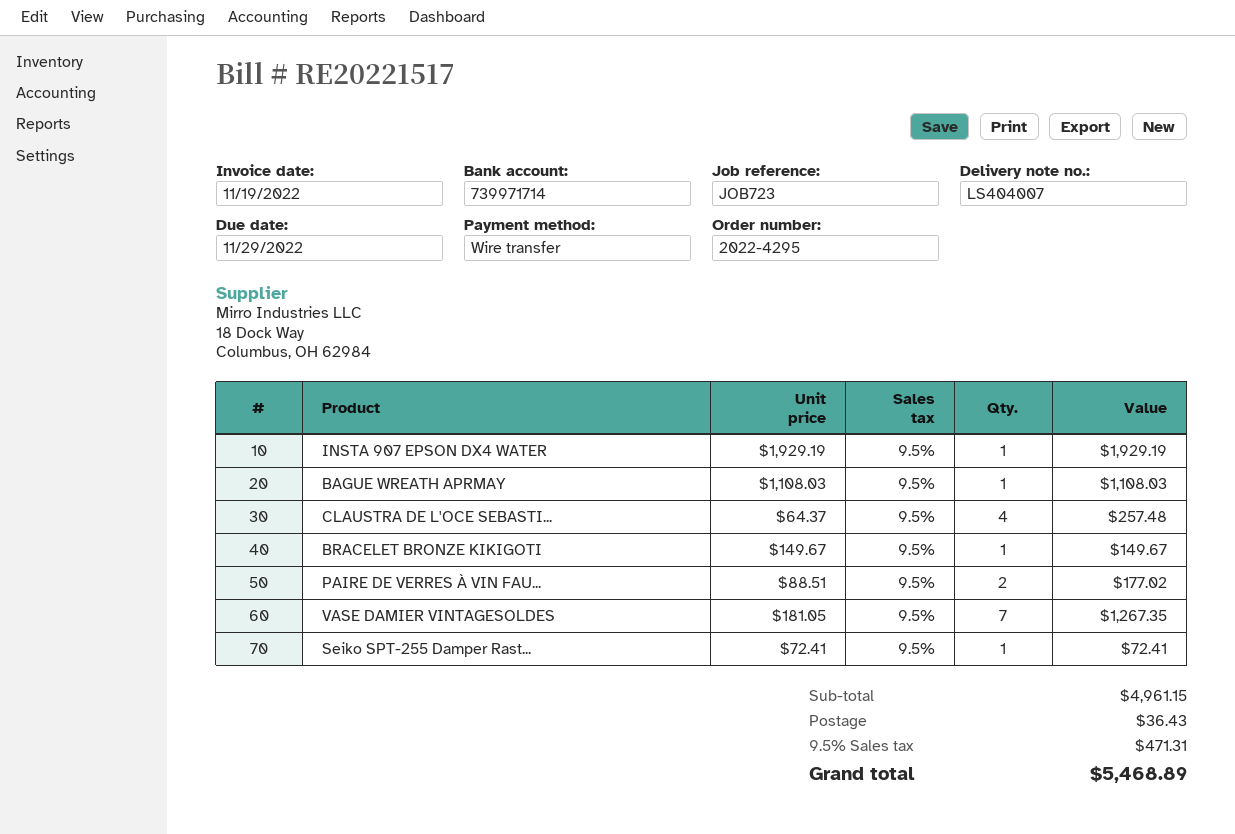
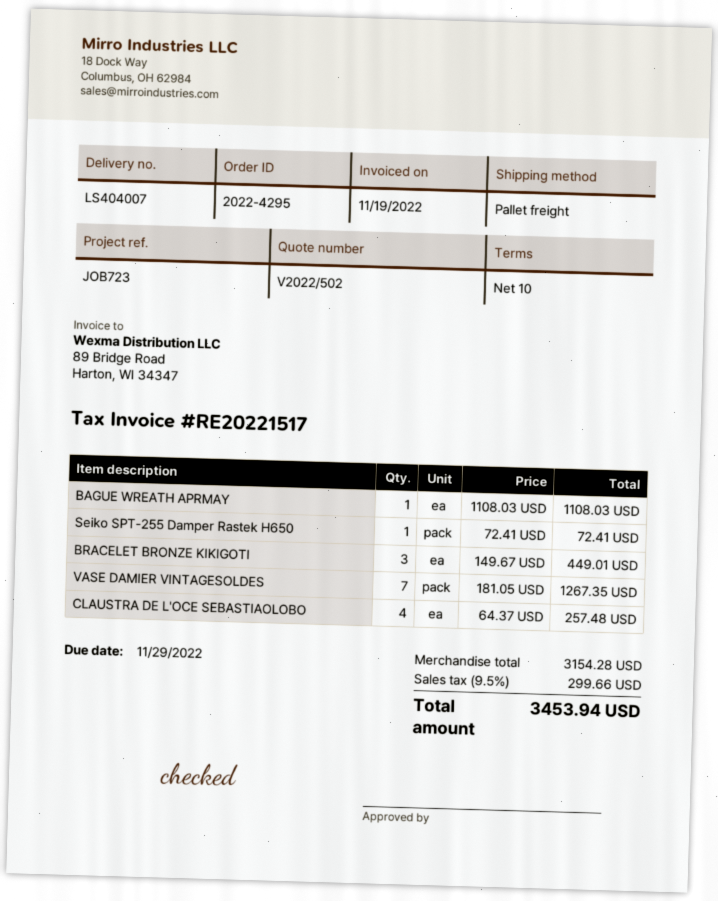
INSTA 907 EPSON DX4 WATER: 1 x 1929.19 = 1929.19 -> none
BRACELET BRONZE KIKIGOTI: 1 x 149.67 = 149.67 -> 3 x 149.67 = 449.01
PAIRE DE VERRES À VIN FAU...: 2 x 88.51 = 177.02 -> none
subtotal: 4961.15 -> 3154.28
shipping: 36.43 -> none
tax: 9.5% = 471.31 -> 9.5% = 299.66
total: 5468.89 -> 3453.94

